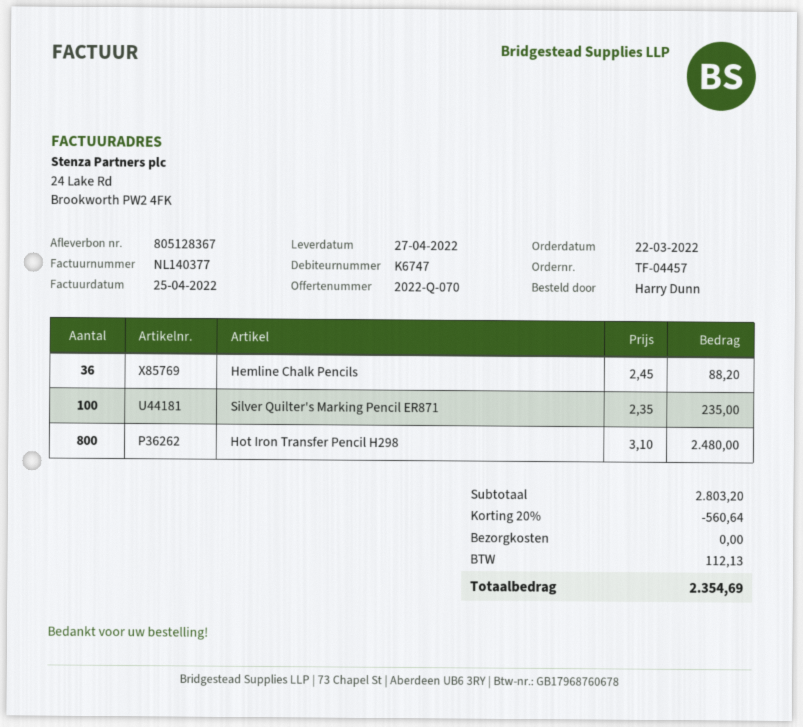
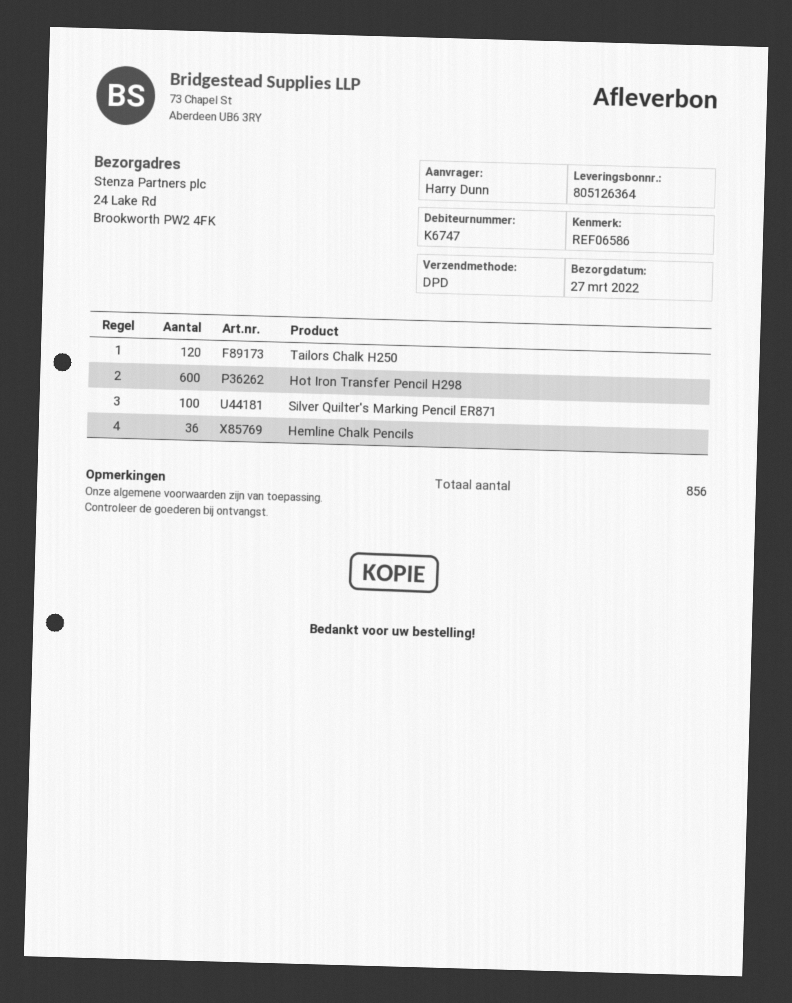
delivery note number: 805128367 -> 805126364
delivery date: 2022-04-27 -> 2022-03-27
Hot Iron Transfer Pencil H298: 800 -> 600
Tailors Chalk H250: none -> 120

